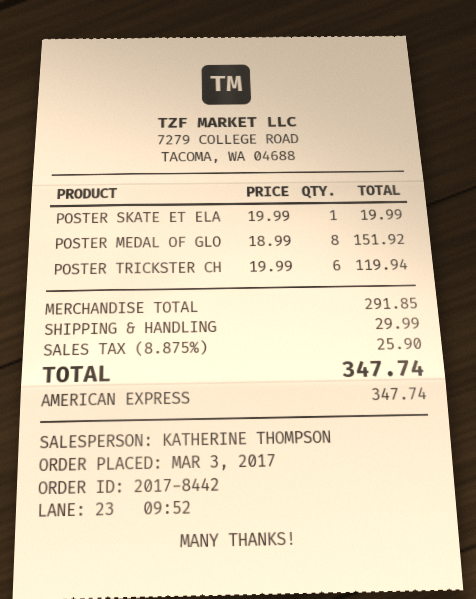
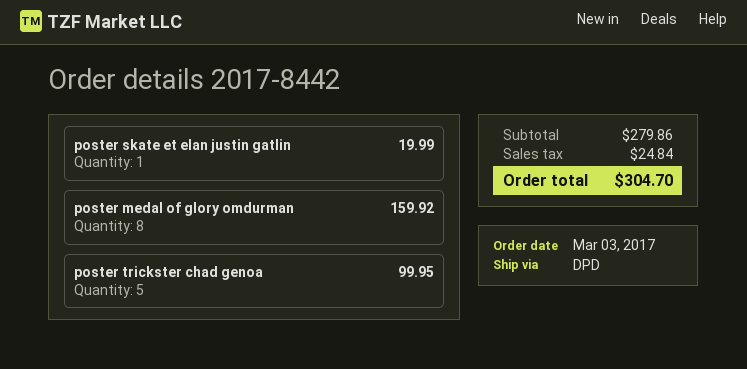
POSTER MEDAL OF GLO: 8 for 151.92 -> 8 for 159.92
POSTER TRICKSTER CH: 6 for 119.94 -> 5 for 99.95
subtotal: 291.85 -> 279.86
shipping: 29.99 -> none
tax: 25.90 -> 24.84
total: 347.74 -> 304.70

